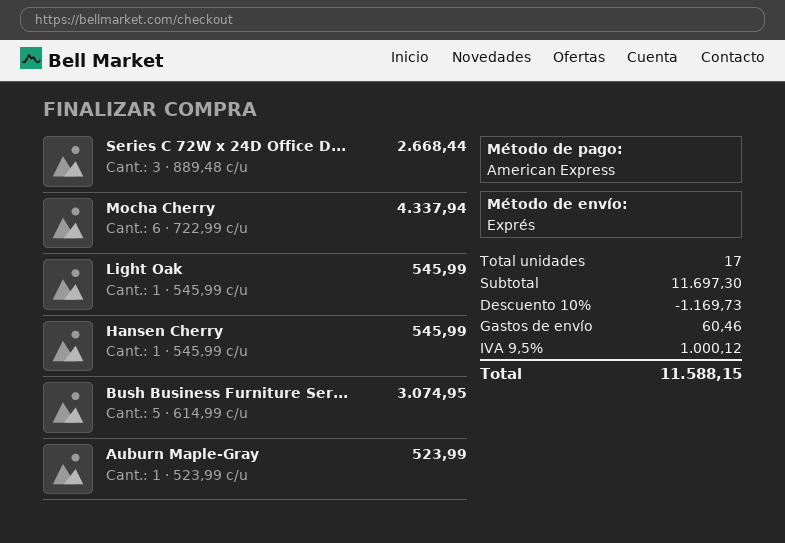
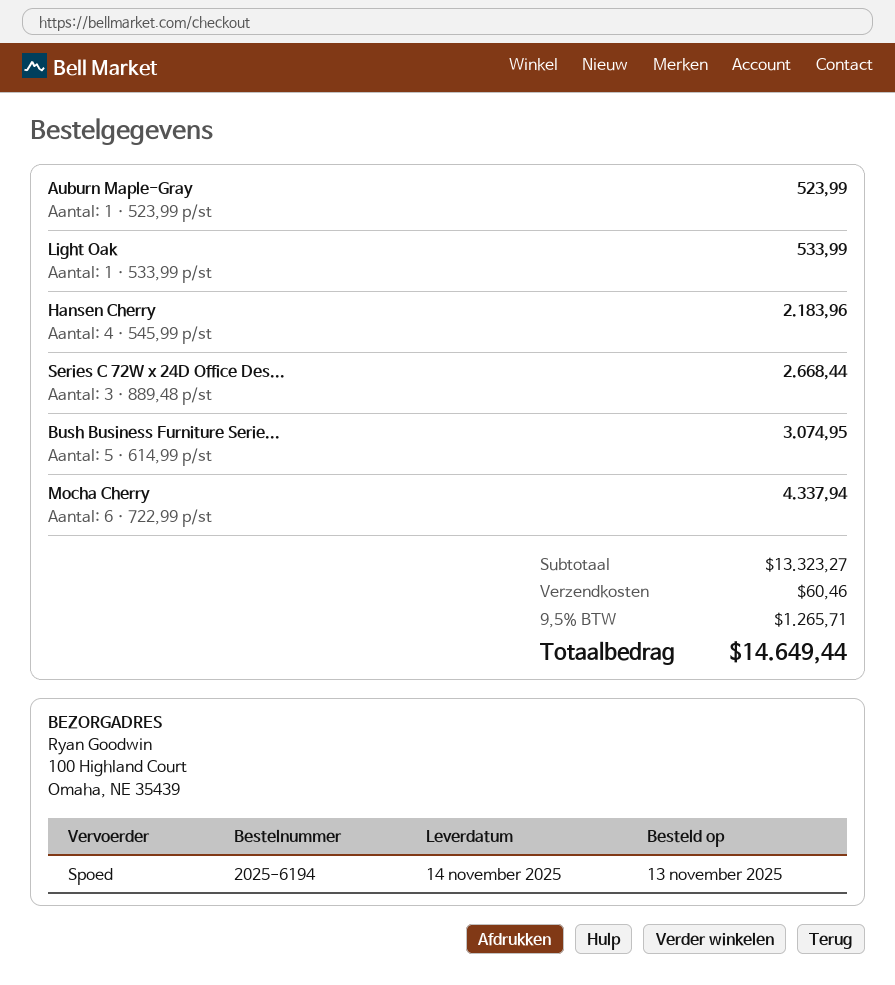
Light Oak: 1 x 545.99 = 545.99 -> 1 x 533.99 = 533.99
Hansen Cherry: 1 x 545.99 = 545.99 -> 4 x 545.99 = 2183.96
subtotal: 11697.30 -> 13323.27
discount: 10% = 1169.73 -> none
tax: 9.5% = 1000.12 -> 9.5% = 1265.71
total: 11588.15 -> 14649.44

